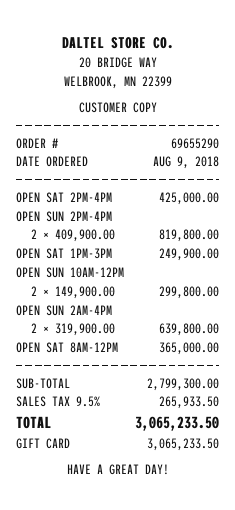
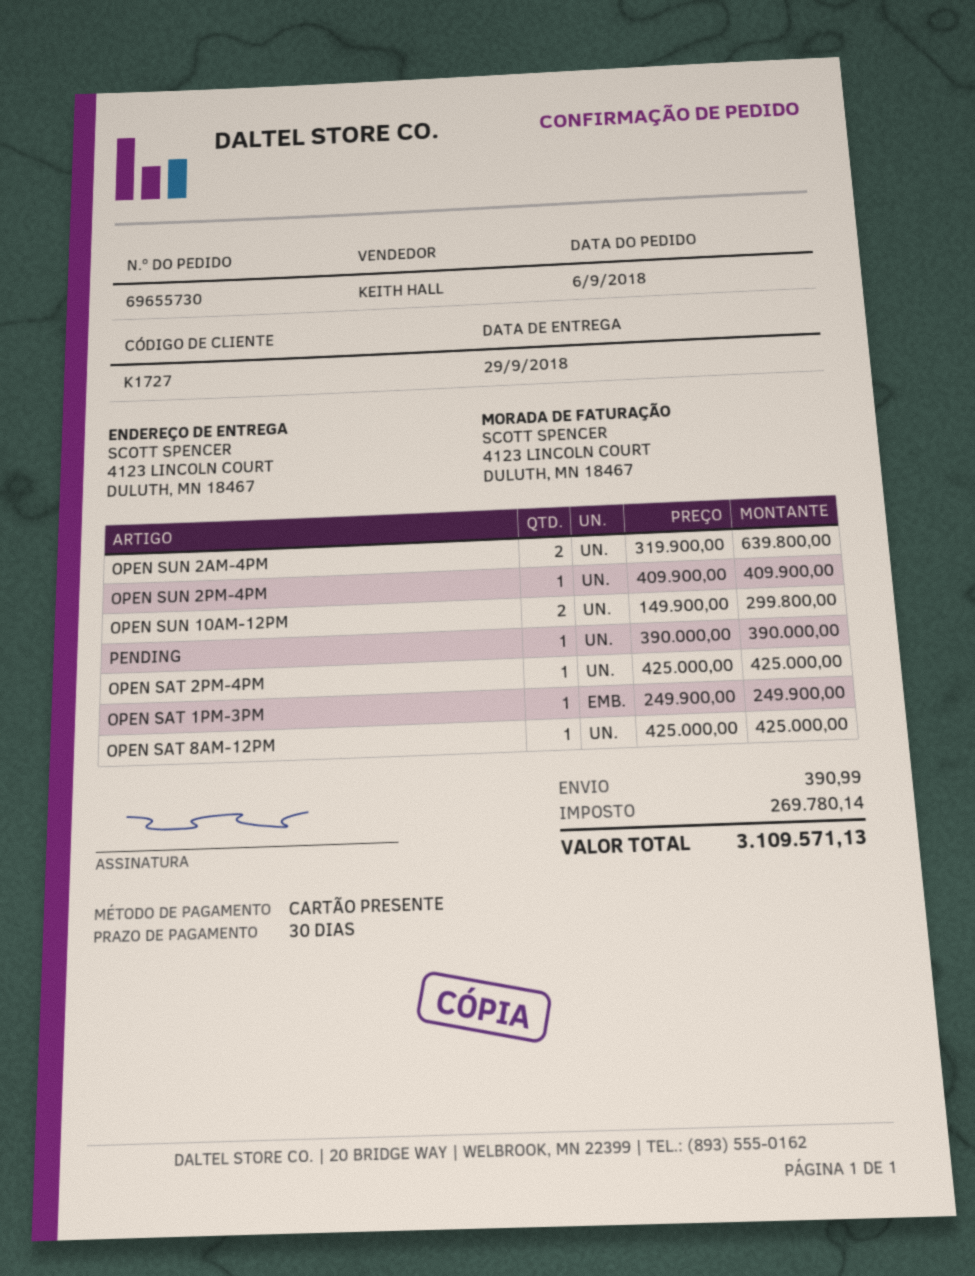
order number: 69655290 -> 69655730
order date: 2018-08-09 -> 2018-09-06
OPEN SUN 2PM-4PM: 2 x 409900.00 = 819800.00 -> 1 x 409900.00 = 409900.00
OPEN SAT 8AM-12PM: 1 x 365000.00 = 365000.00 -> 1 x 425000.00 = 425000.00
PENDING: none -> 1 x 390000.00 = 390000.00
shipping: none -> 390.99
tax: 265933.50 -> 269780.14
total: 3065233.50 -> 3109571.13

